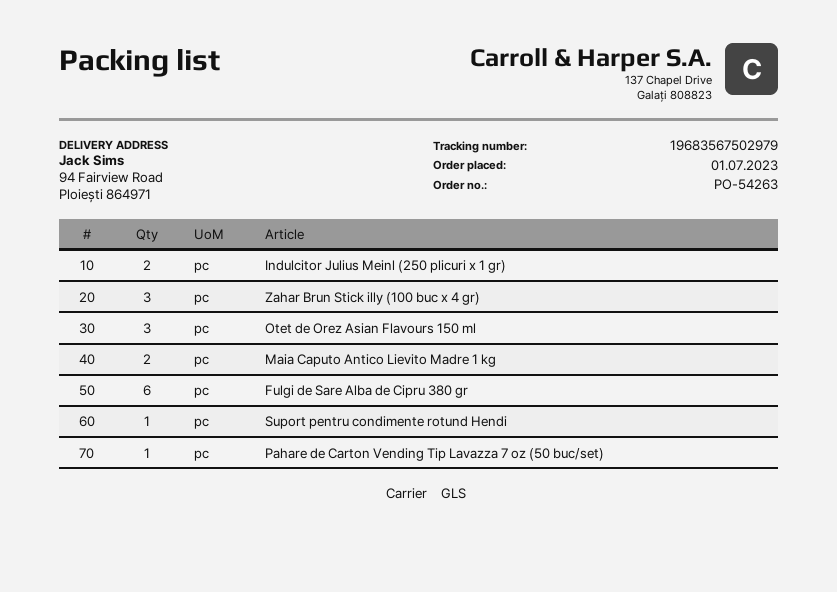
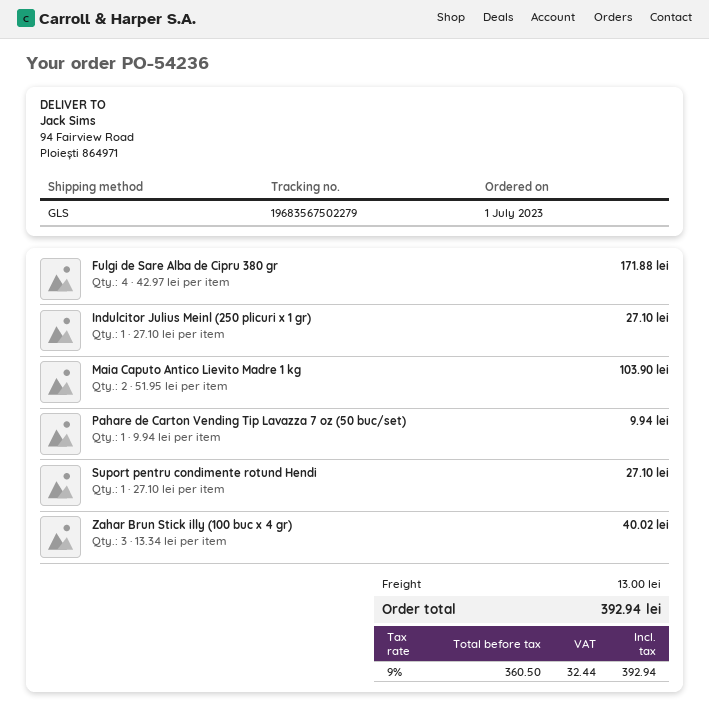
order number: PO-54263 -> PO-54236
tracking number: 19683567502979 -> 19683567502279
Indulcitor Julius Meinl (250 plicuri x 1 gr): 2 -> 1
Otet de Orez Asian Flavours 150 ml: 3 -> none
Fulgi de Sare Alba de Cipru 380 gr: 6 -> 4

